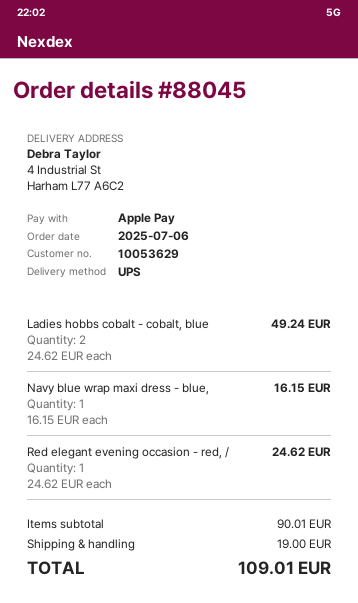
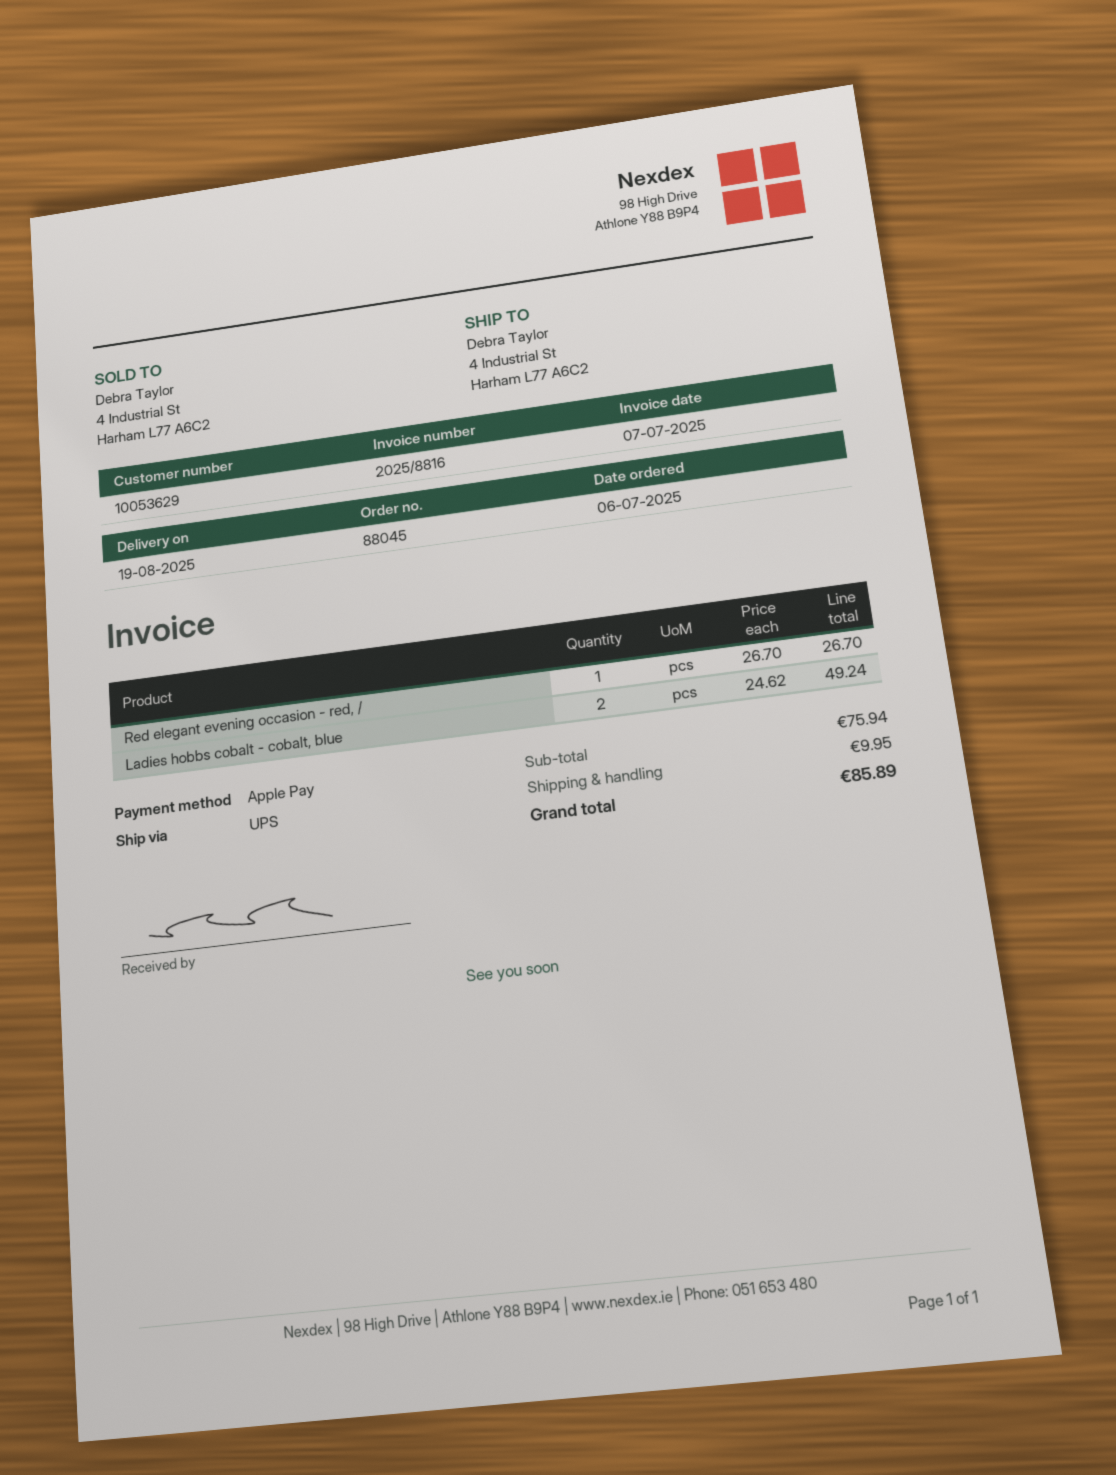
Navy blue wrap maxi dress - blue,: 1 x 16.15 = 16.15 -> none
Red elegant evening occasion - red, /: 1 x 24.62 = 24.62 -> 1 x 26.70 = 26.70
subtotal: 90.01 -> 75.94
shipping: 19.00 -> 9.95
total: 109.01 -> 85.89

